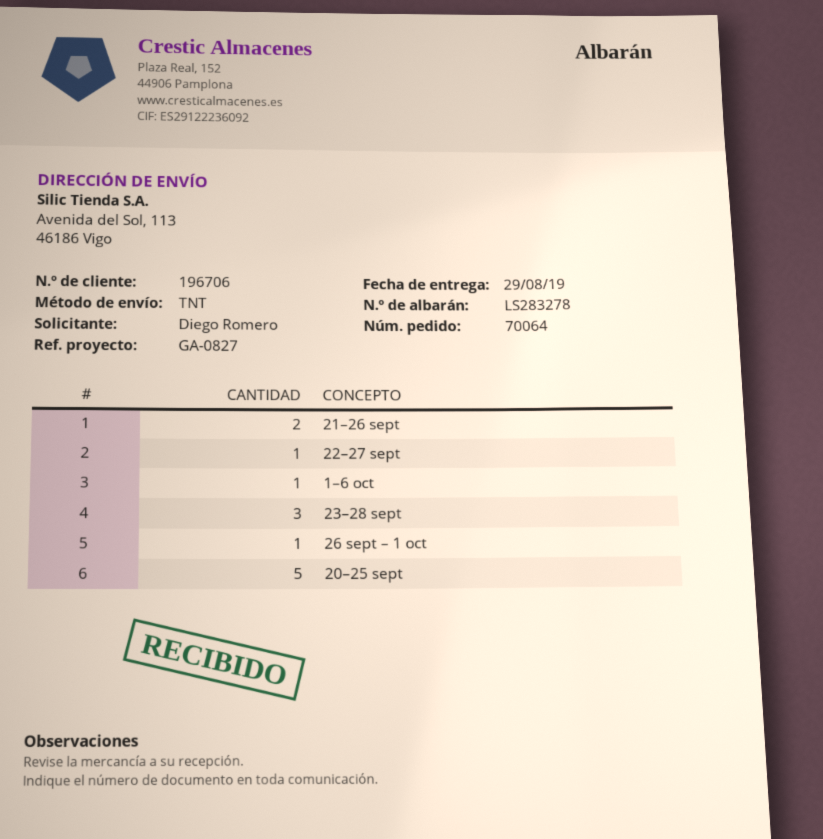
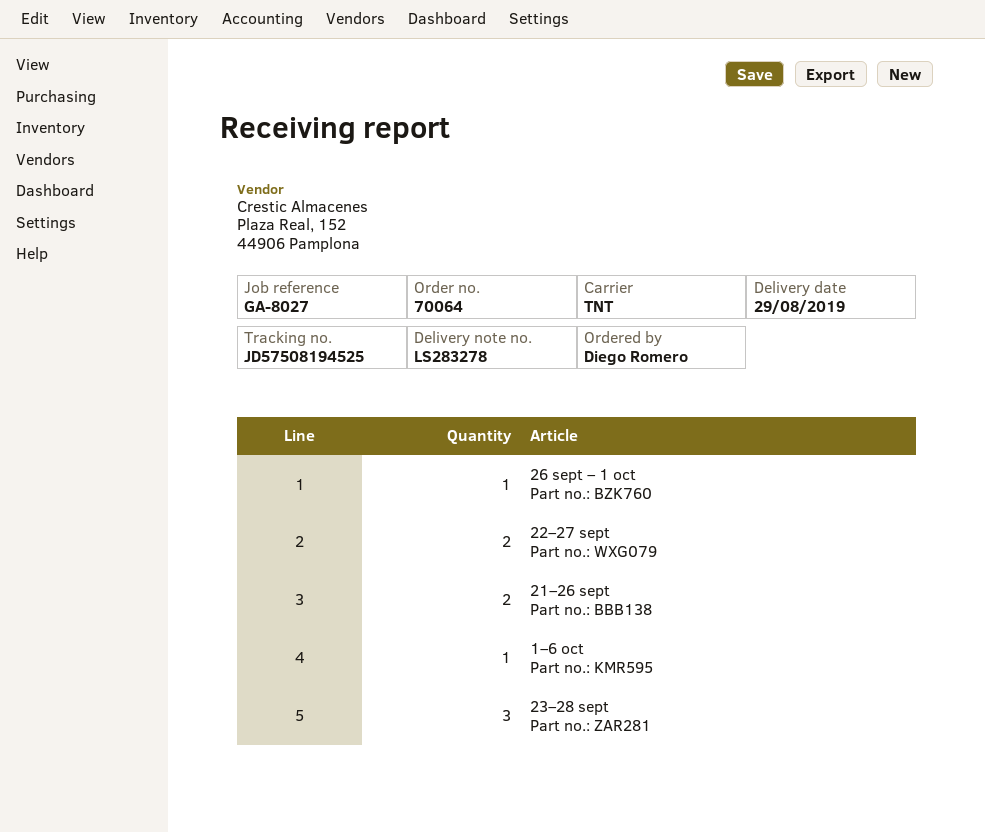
reference: GA-0827 -> GA-8027
22–27 sept: 1 -> 2
20–25 sept: 5 -> none

